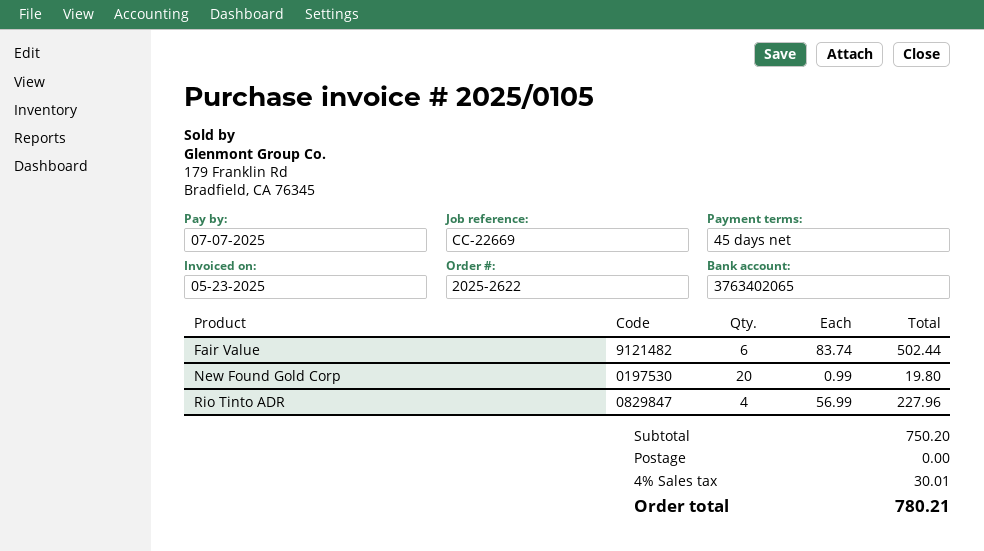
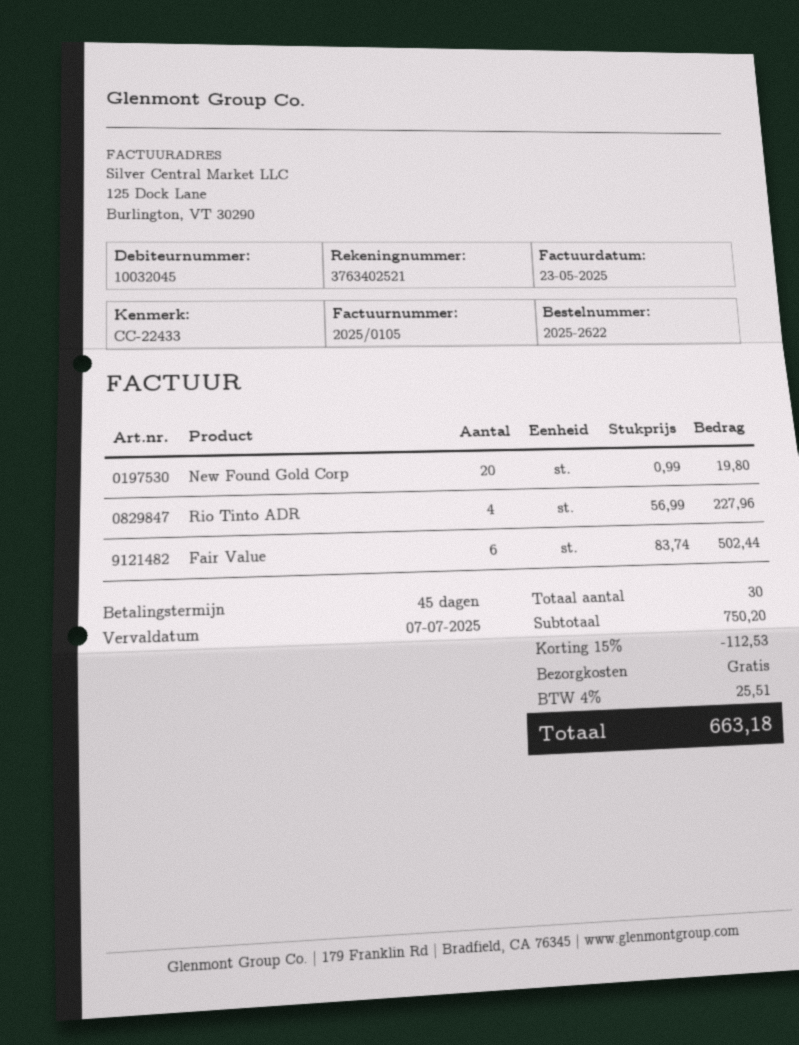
reference: CC-22669 -> CC-22433
bank account: 3763402065 -> 3763402521
discount: none -> 15% = 112.53
tax: 4% = 30.01 -> 4% = 25.51
total: 780.21 -> 663.18

